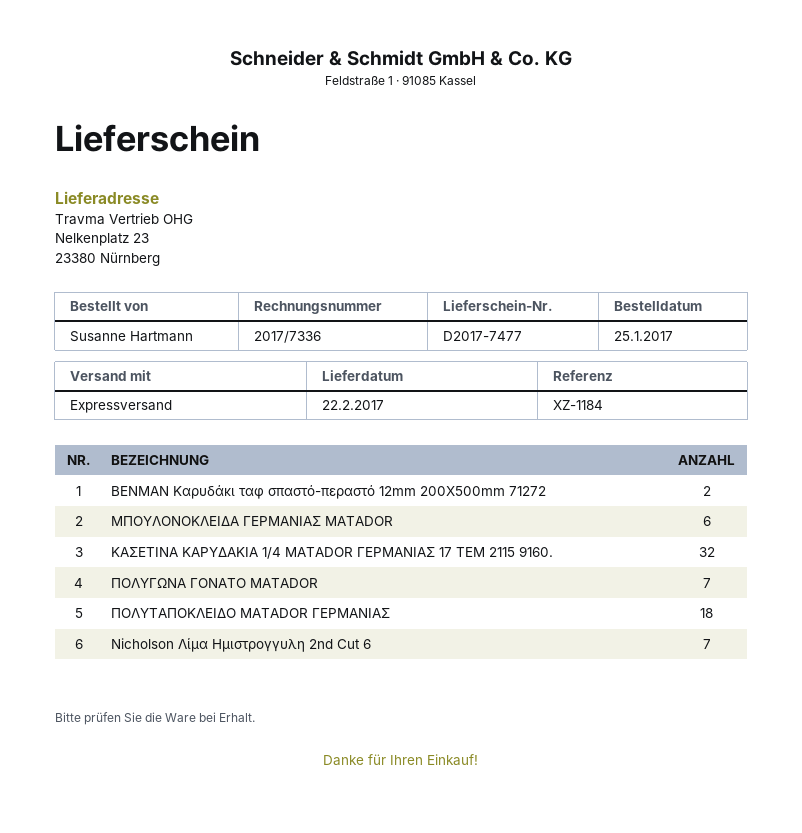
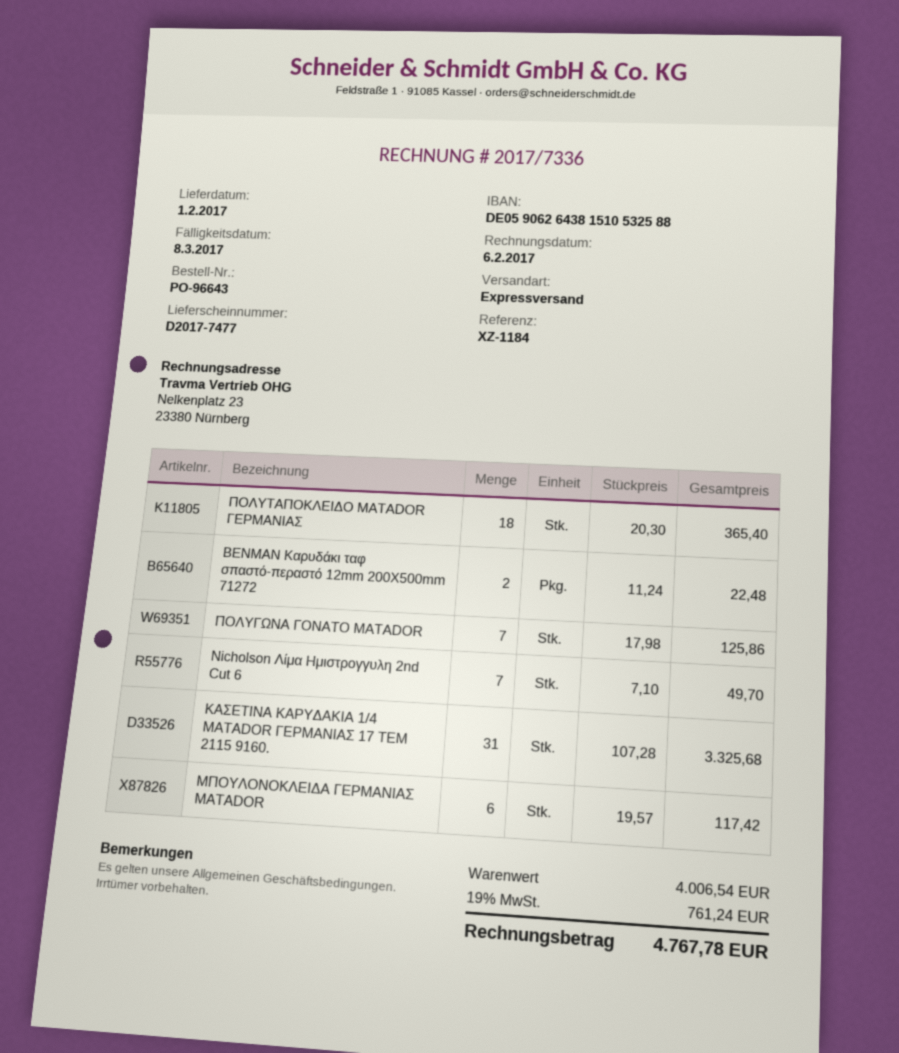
delivery date: 2017-02-22 -> 2017-02-01
ΚΑΣΕΤΙΝΑ ΚΑΡΥΔΑΚΙΑ 1/4 MATADOR ΓΕΡΜΑΝΙΑΣ 17 ΤΕΜ 2115 9160.: 32 -> 31

